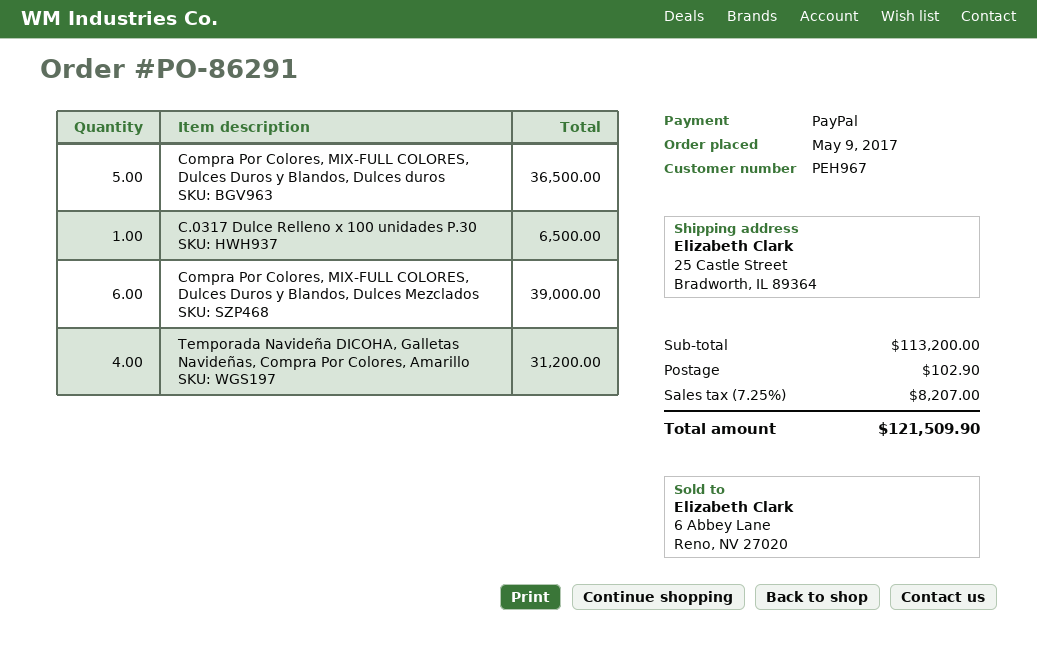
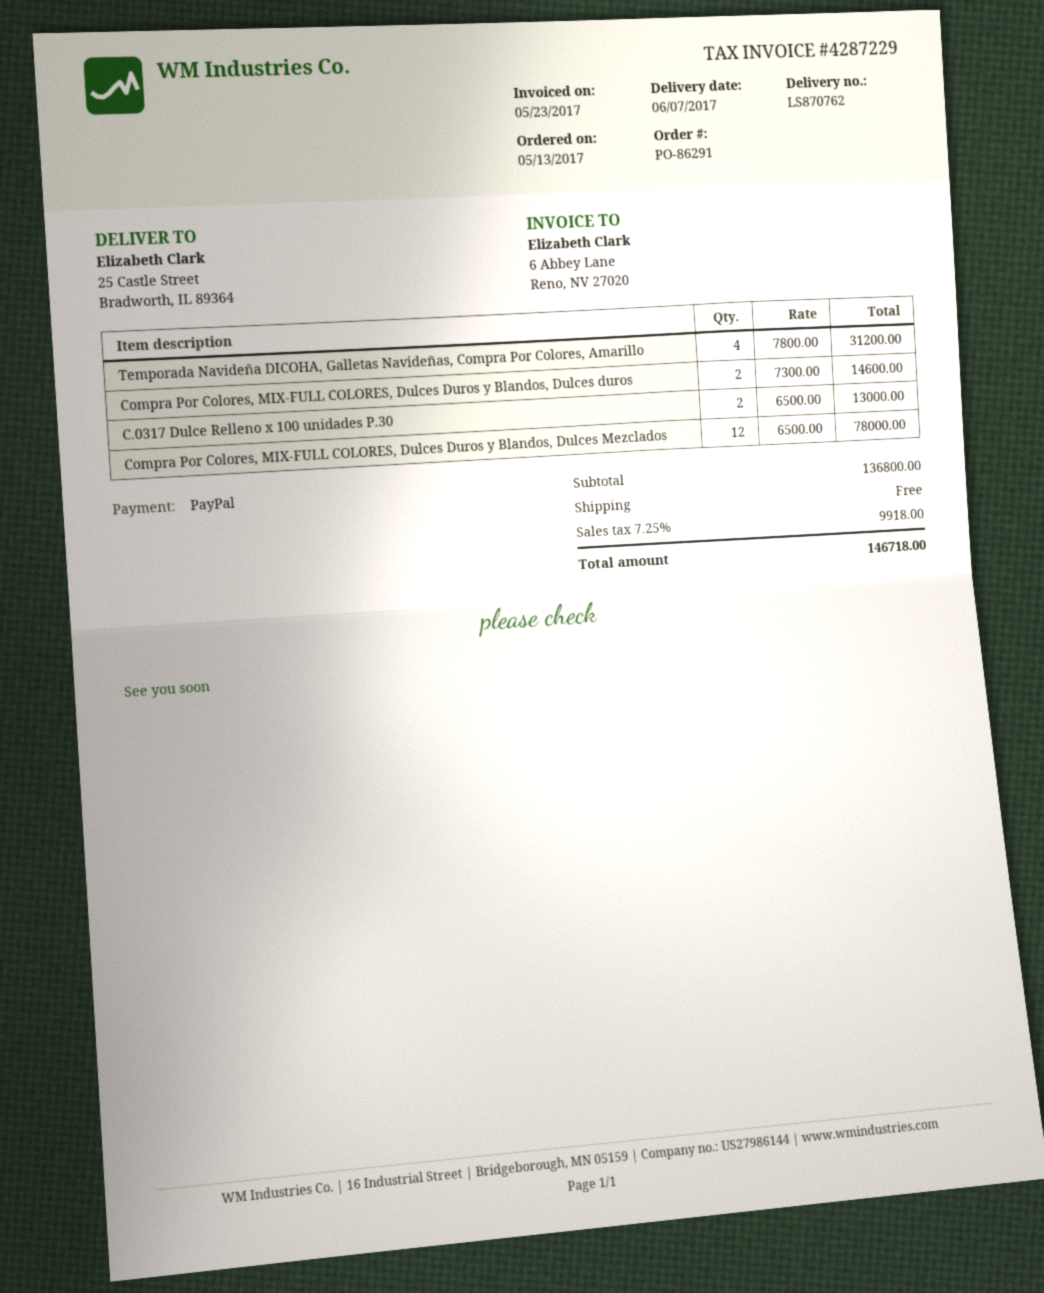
order date: 2017-05-09 -> 2017-05-13
Compra Por Colores, MIX-FULL COLORES, Dulces Duros y Blandos, Dulces duros: 5 for 36500.00 -> 2 for 14600.00
C.0317 Dulce Relleno x 100 unidades P.30: 1 for 6500.00 -> 2 for 13000.00
Compra Por Colores, MIX-FULL COLORES, Dulces Duros y Blandos, Dulces Mezclados: 6 for 39000.00 -> 12 for 78000.00
subtotal: 113200.00 -> 136800.00
shipping: 102.90 -> 0.00
tax: 7.25% = 8207.00 -> 7.25% = 9918.00
total: 121509.90 -> 146718.00

